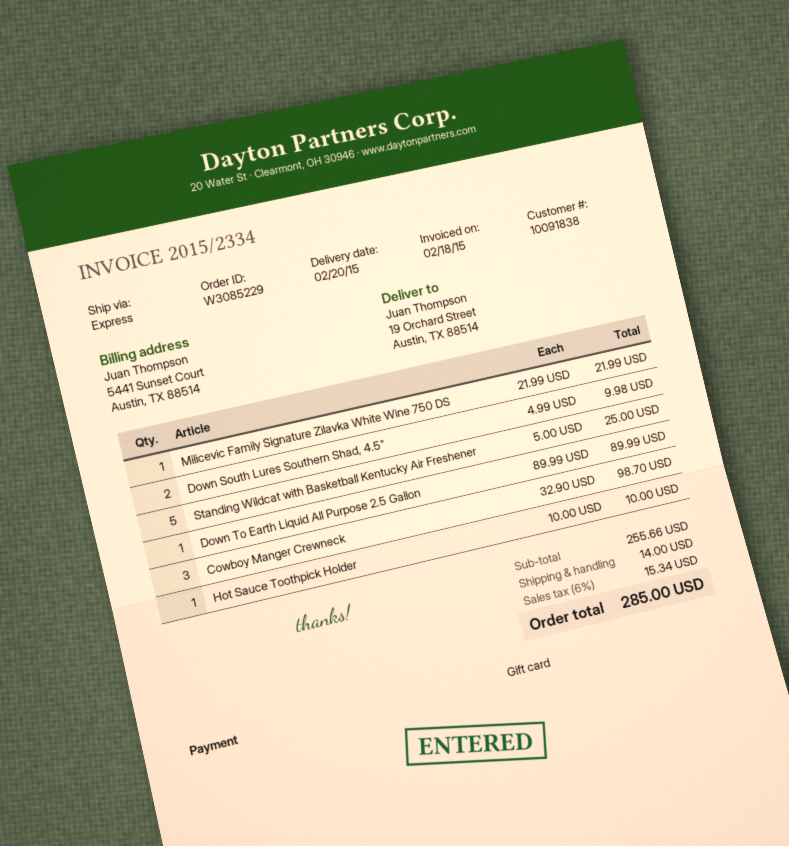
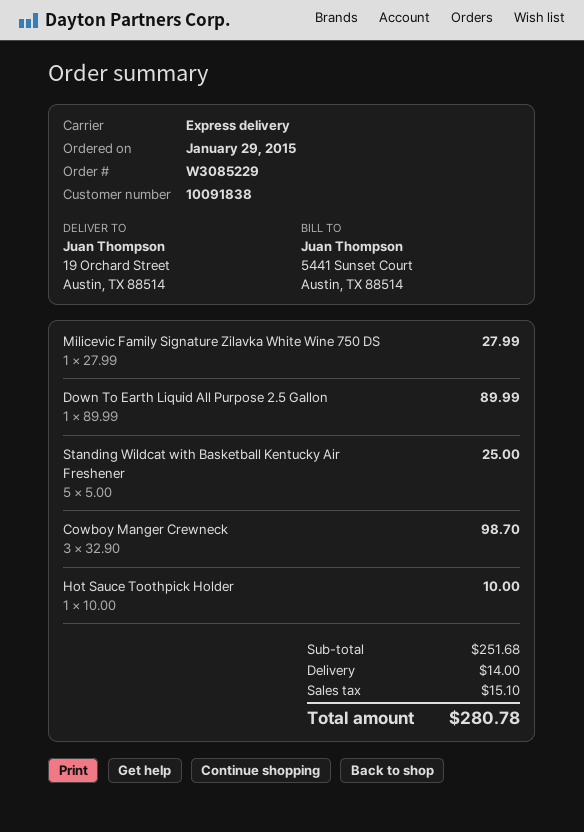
Milicevic Family Signature Zilavka White Wine 750 DS: 1 x 21.99 = 21.99 -> 1 x 27.99 = 27.99
Down South Lures Southern Shad, 4.5": 2 x 4.99 = 9.98 -> none
subtotal: 255.66 -> 251.68
tax: 15.34 -> 15.10
total: 285.00 -> 280.78

